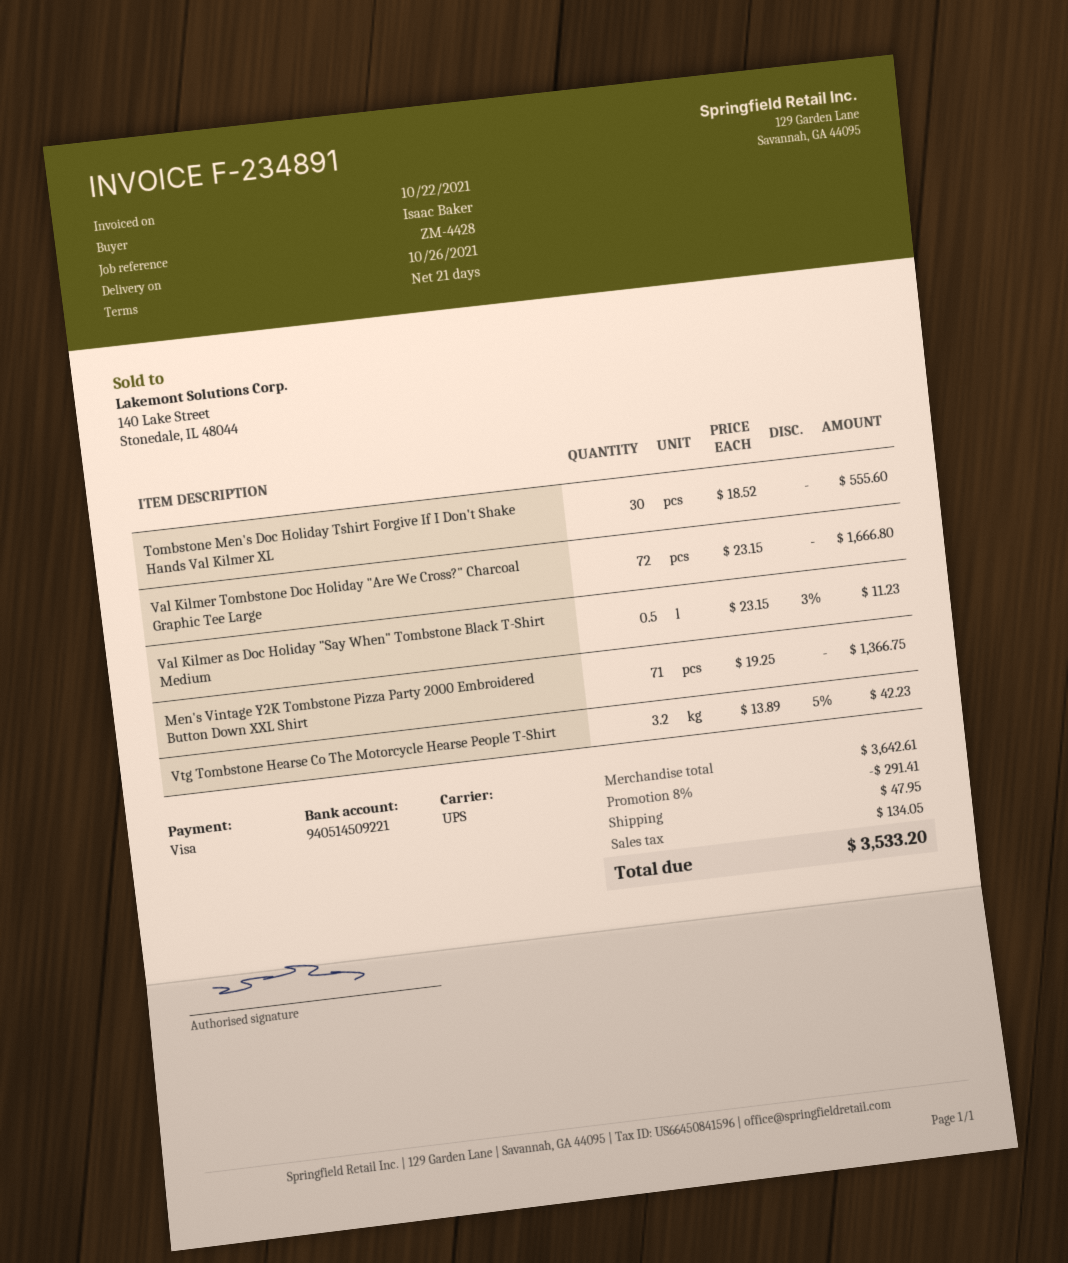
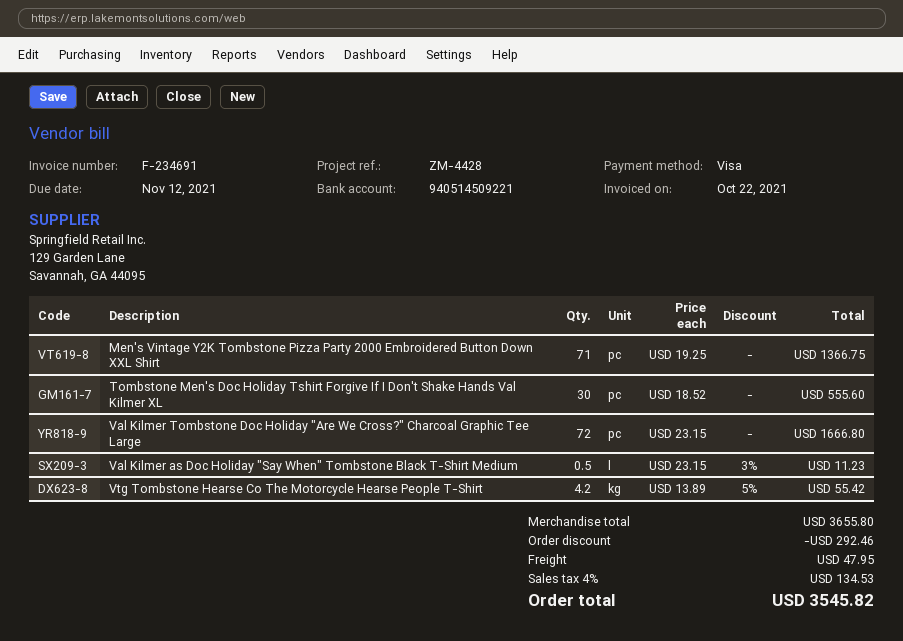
invoice number: F-234891 -> F-234691
Vtg Tombstone Hearse Co The Motorcycle Hearse People T-Shirt: 3.2 x 13.89 - 5% = 42.23 -> 4.2 x 13.89 - 5% = 55.42
subtotal: 3642.61 -> 3655.80
discount: 291.41 -> 292.46
tax: 134.05 -> 134.53
total: 3533.20 -> 3545.82

